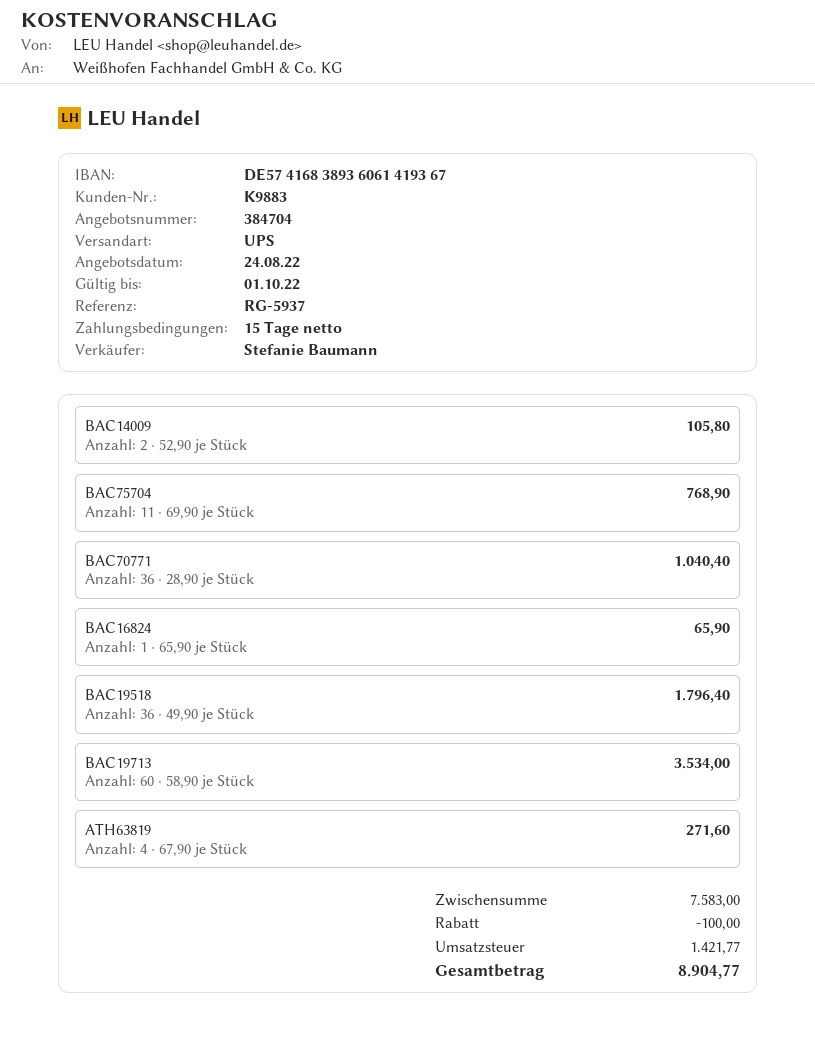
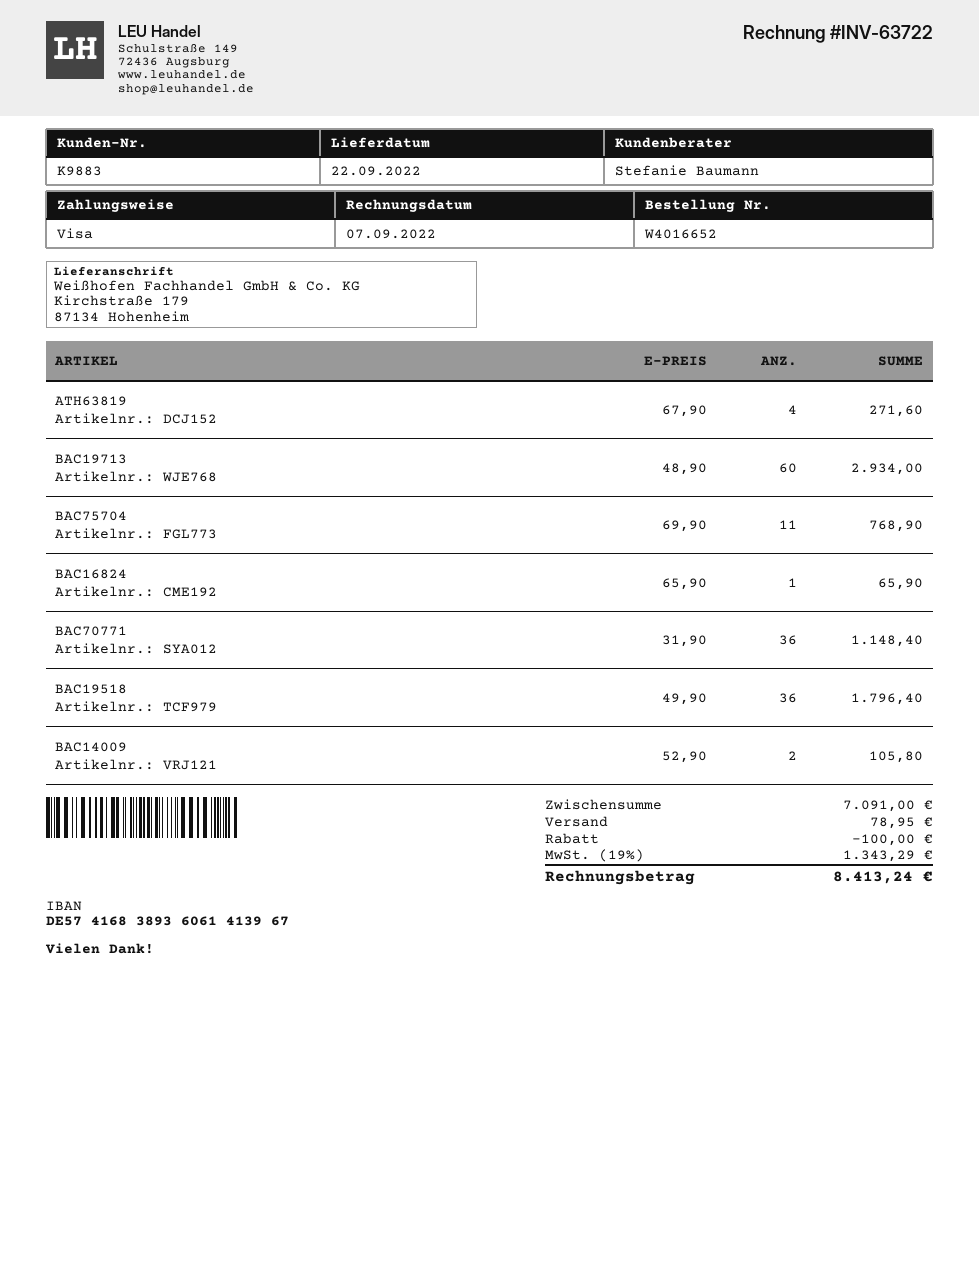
bank account: DE57416838936061419367 -> DE57416838936061413967
BAC70771: 36 x 28.90 = 1040.40 -> 36 x 31.90 = 1148.40
BAC19713: 60 x 58.90 = 3534.00 -> 60 x 48.90 = 2934.00
subtotal: 7583.00 -> 7091.00
shipping: none -> 78.95
tax: 1421.77 -> 1343.29
total: 8904.77 -> 8413.24

